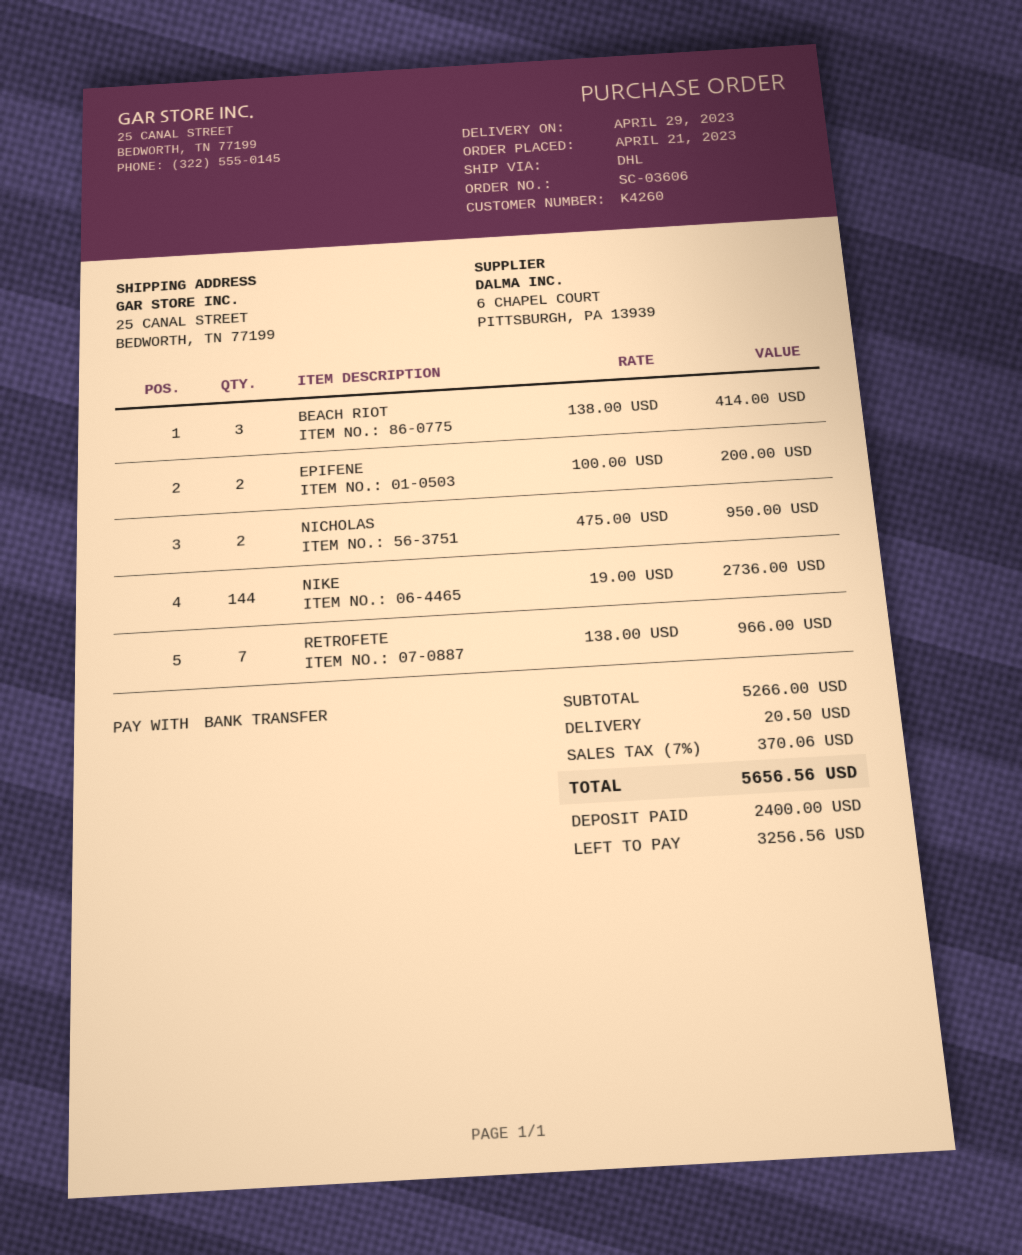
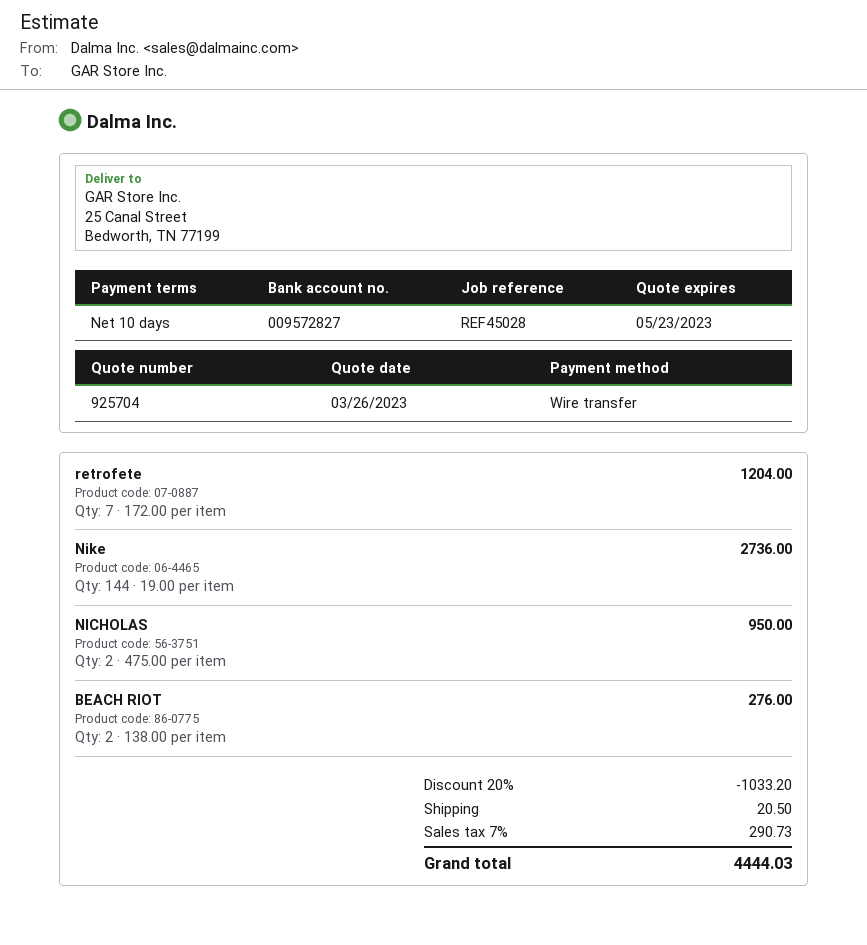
BEACH RIOT: 3 x 138.00 = 414.00 -> 2 x 138.00 = 276.00
EPIFENE: 2 x 100.00 = 200.00 -> none
RETROFETE: 7 x 138.00 = 966.00 -> 7 x 172.00 = 1204.00
discount: none -> 20% = 1033.20
tax: 7% = 370.06 -> 7% = 290.73
total: 5656.56 -> 4444.03

